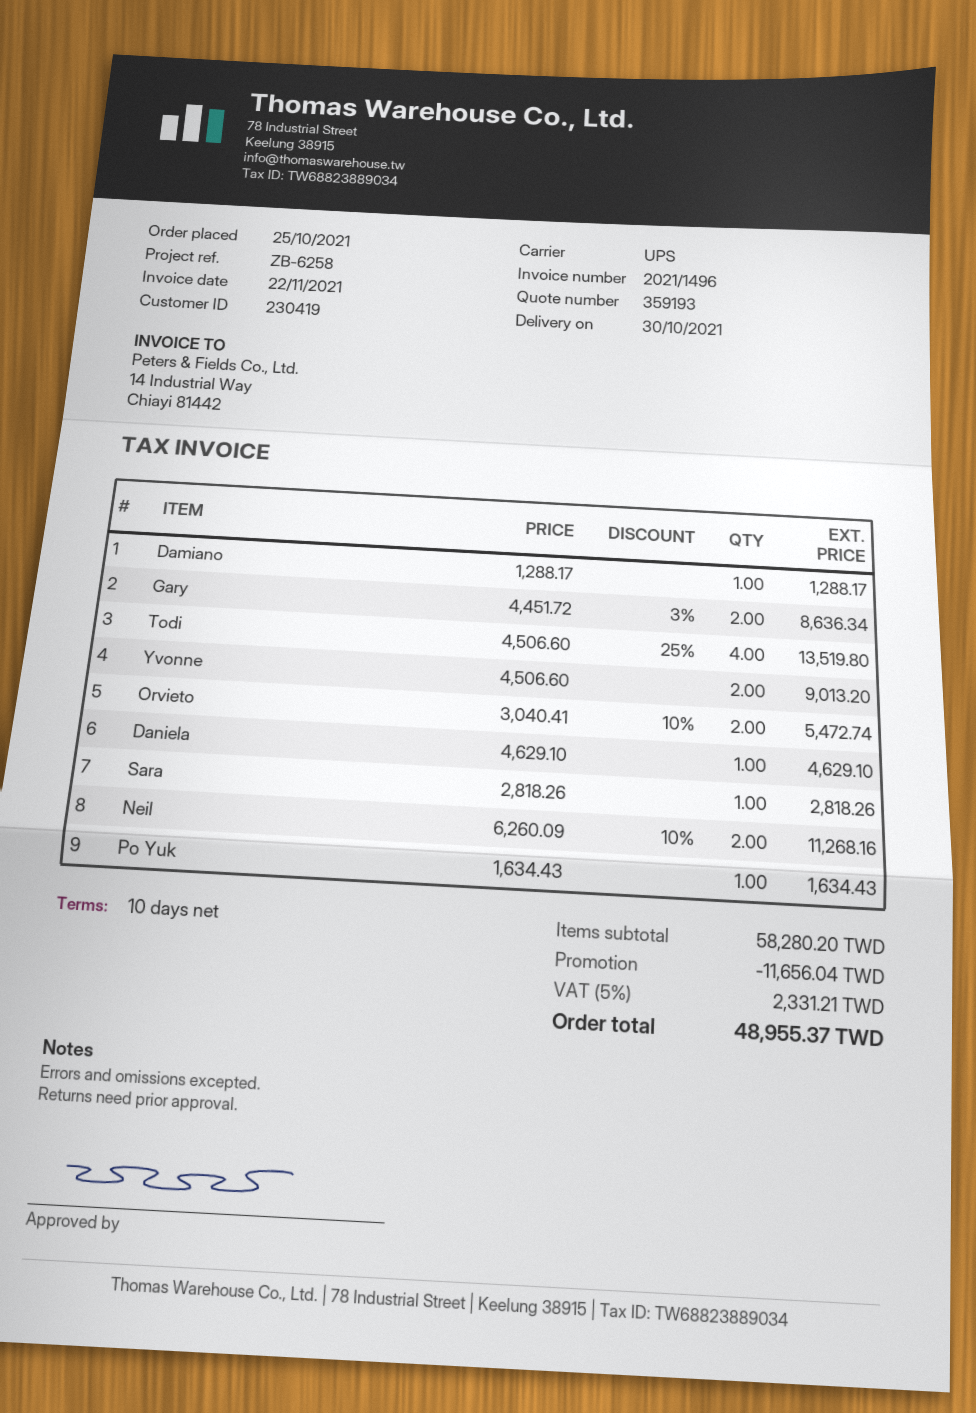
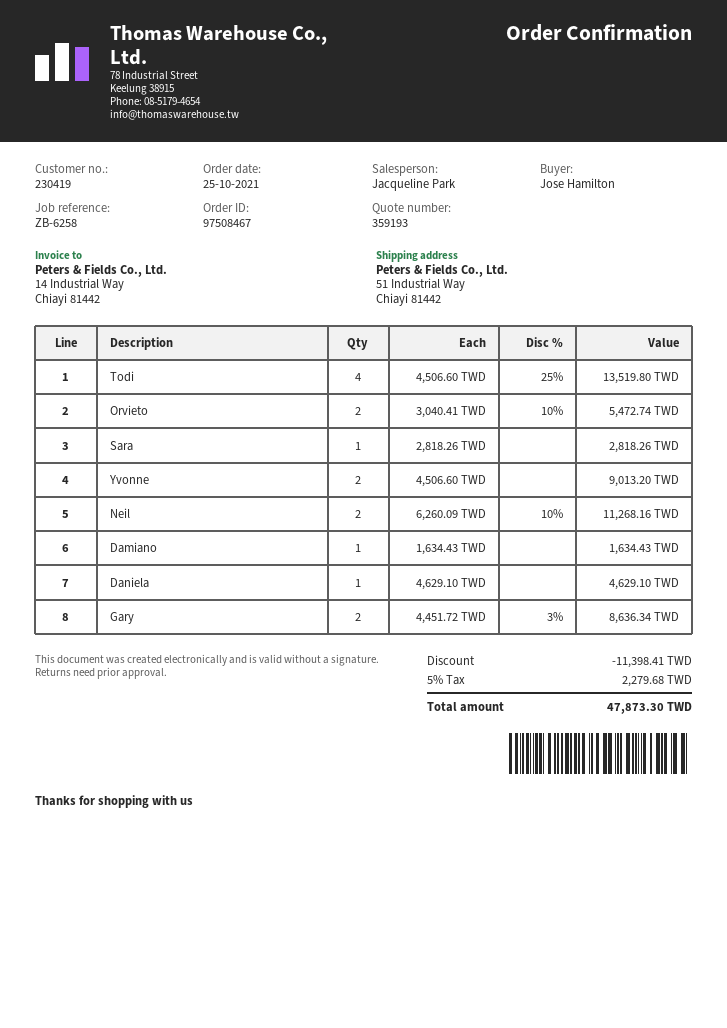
Damiano: 1 x 1288.17 = 1288.17 -> 1 x 1634.43 = 1634.43
Po Yuk: 1 x 1634.43 = 1634.43 -> none
discount: 11656.04 -> 11398.41
tax: 5% = 2331.21 -> 5% = 2279.68
total: 48955.37 -> 47873.30

